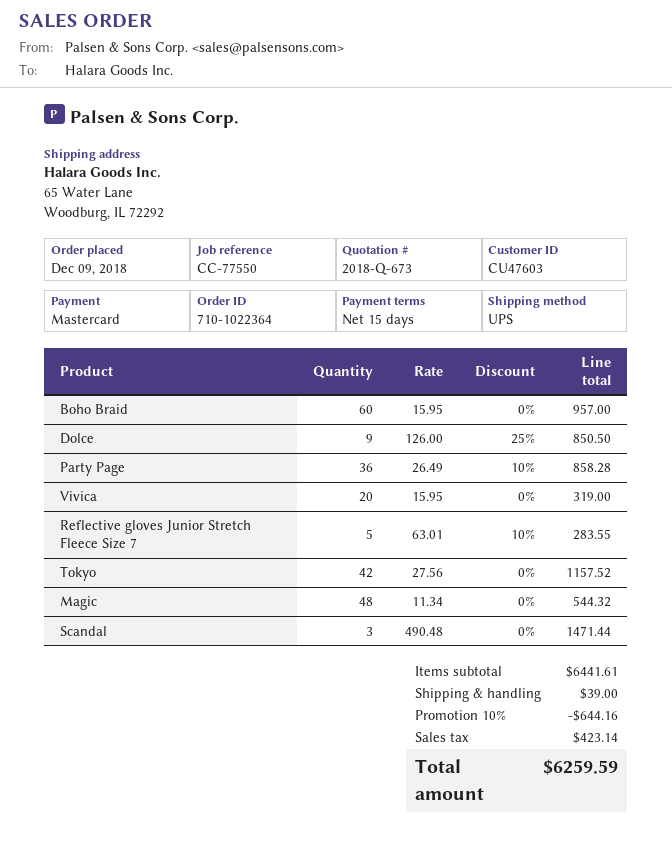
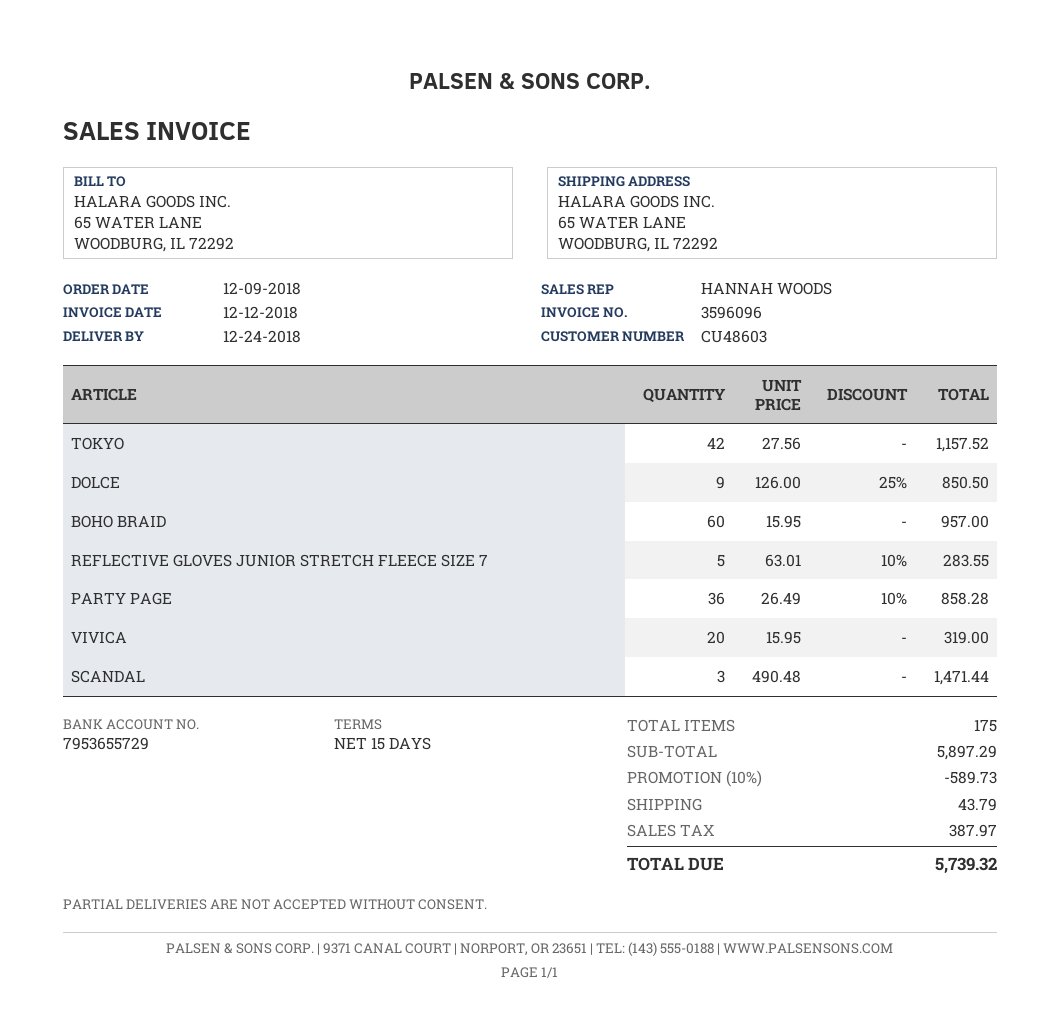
customer number: CU47603 -> CU48603
Magic: 48 x 11.34 = 544.32 -> none
subtotal: 6441.61 -> 5897.29
discount: 10% = 644.16 -> 10% = 589.73
shipping: 39.00 -> 43.79
tax: 423.14 -> 387.97
total: 6259.59 -> 5739.32

